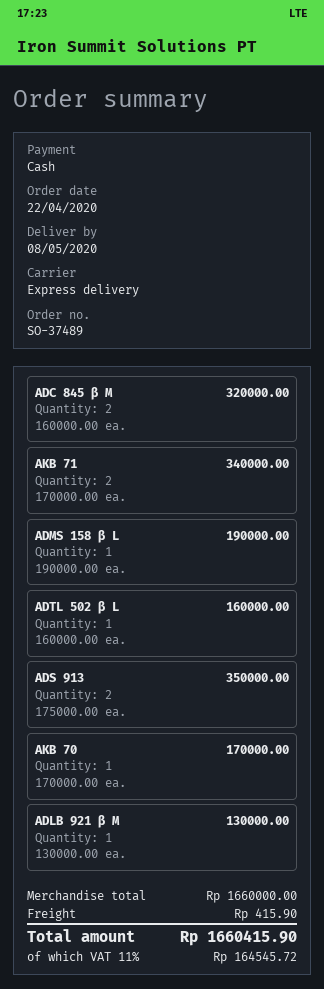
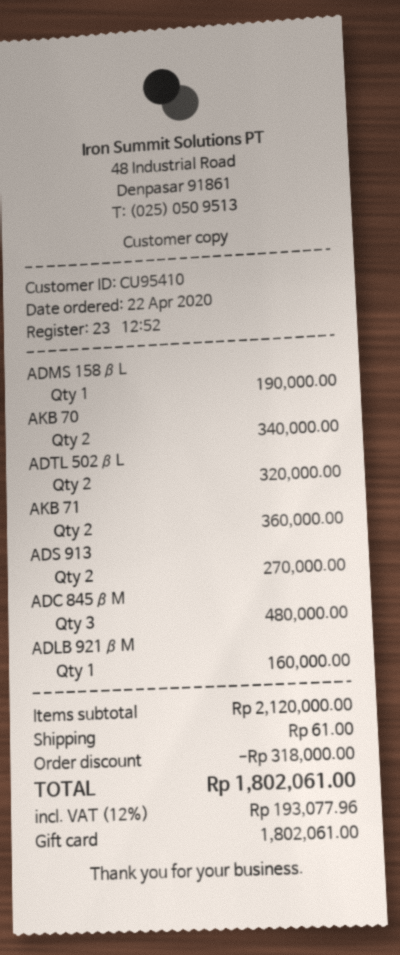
payment method: cash -> gift card
ADC 845 β M: 2 for 320000.00 -> 3 for 480000.00
AKB 71: 2 for 340000.00 -> 2 for 360000.00
ADTL 502 β L: 1 for 160000.00 -> 2 for 320000.00
ADS 913: 2 for 350000.00 -> 2 for 270000.00
AKB 70: 1 for 170000.00 -> 2 for 340000.00
ADLB 921 β M: 1 for 130000.00 -> 1 for 160000.00
subtotal: 1660000.00 -> 2120000.00
discount: none -> 318000.00
shipping: 415.90 -> 61.00
tax: 11% = 164545.72 -> 12% = 193077.96
total: 1660415.90 -> 1802061.00

